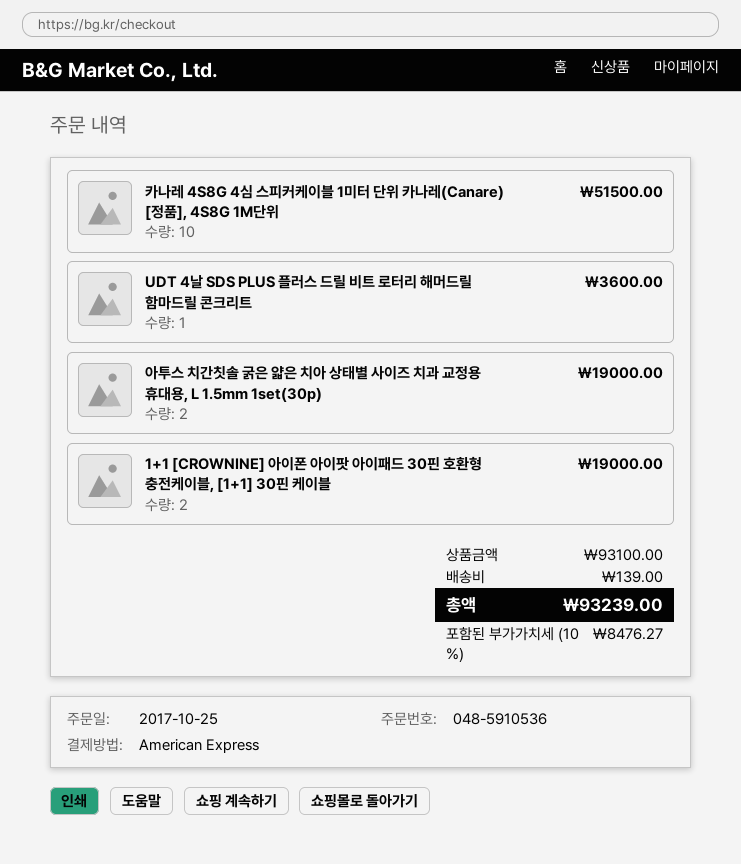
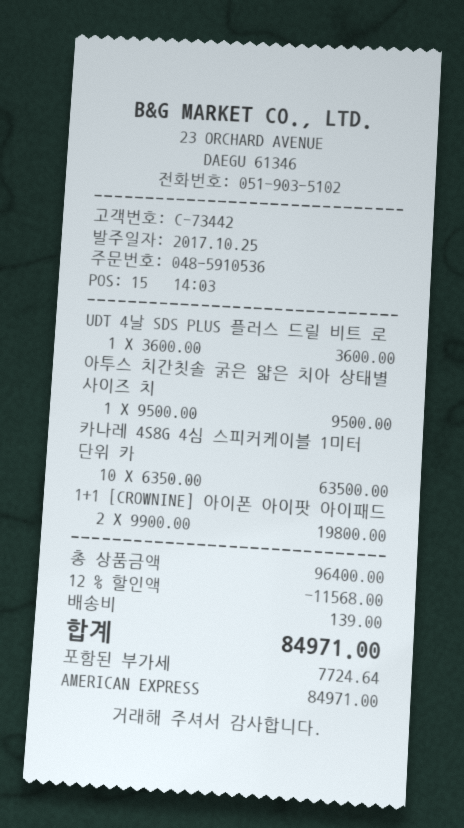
카나레 4S8G 4심 스피커케이블 1미터 단위 카나레(Canare) [정품], 4S8G 1M단위: 10 for 51500.00 -> 10 for 63500.00
아투스 치간칫솔 굵은 얇은 치아 상태별 사이즈 치과 교정용 휴대용, L 1.5mm 1set(30p): 2 for 19000.00 -> 1 for 9500.00
1+1 [CROWNINE] 아이폰 아이팟 아이패드 30핀 호환형 충전케이블, [1+1] 30핀 케이블: 2 for 19000.00 -> 2 for 19800.00
subtotal: 93100.00 -> 96400.00
discount: none -> 12% = 11568.00
tax: 8476.27 -> 7724.64
total: 93239.00 -> 84971.00

